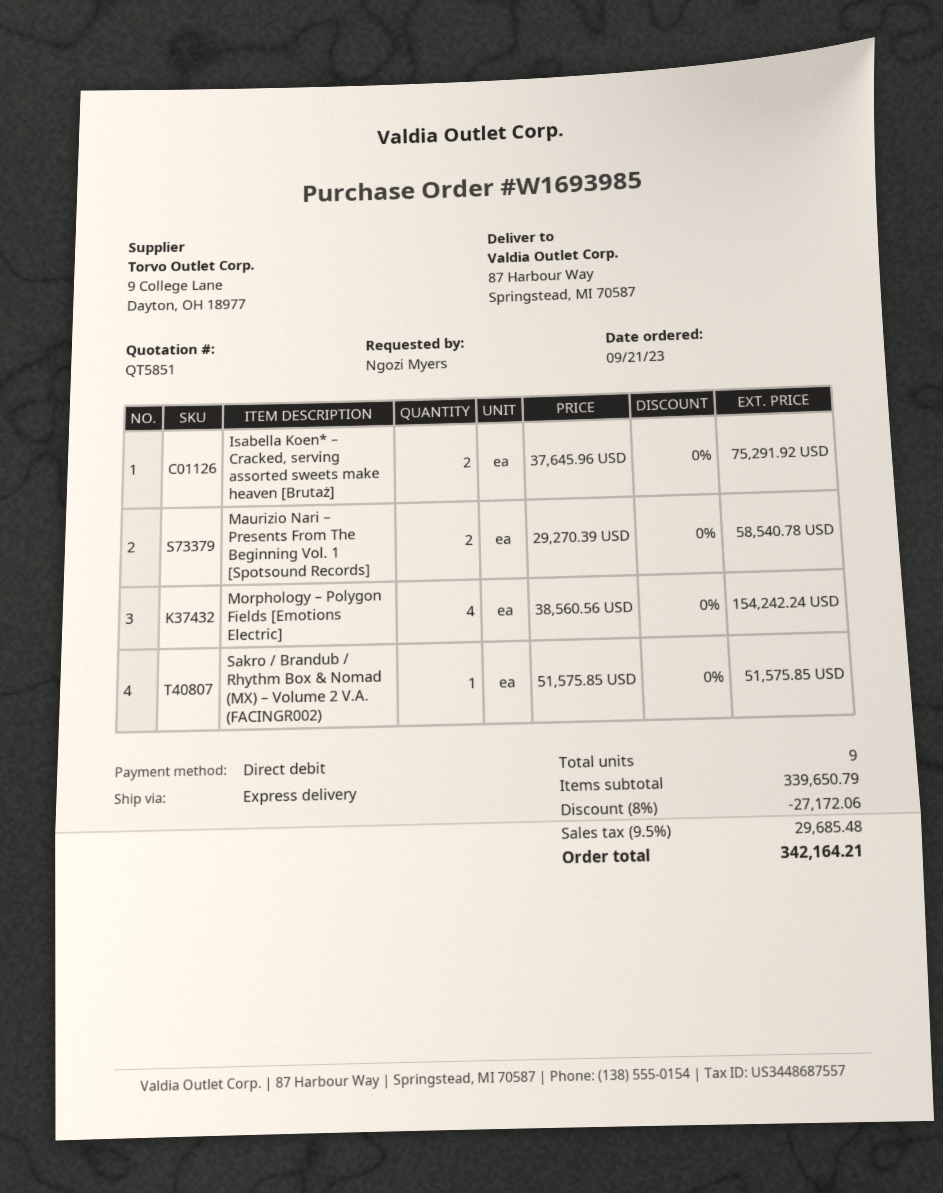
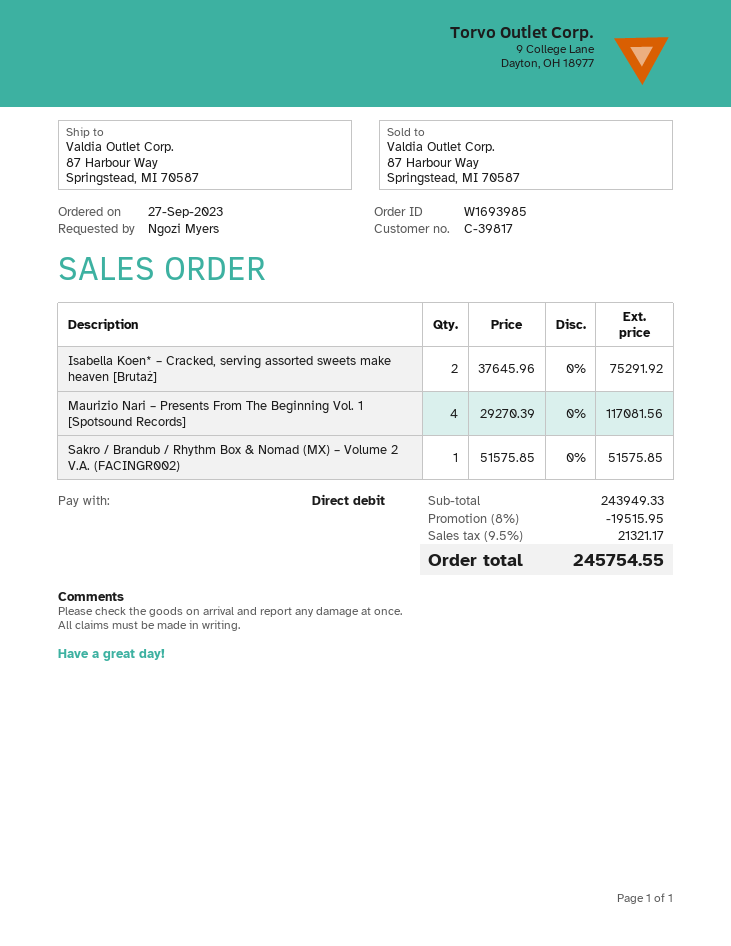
order date: 2023-09-21 -> 2023-09-27
Maurizio Nari – Presents From The Beginning Vol. 1 [Spotsound Records]: 2 x 29270.39 = 58540.78 -> 4 x 29270.39 = 117081.56
Morphology – Polygon Fields [Emotions Electric]: 4 x 38560.56 = 154242.24 -> none
subtotal: 339650.79 -> 243949.33
discount: 8% = 27172.06 -> 8% = 19515.95
tax: 9.5% = 29685.48 -> 9.5% = 21321.17
total: 342164.21 -> 245754.55

